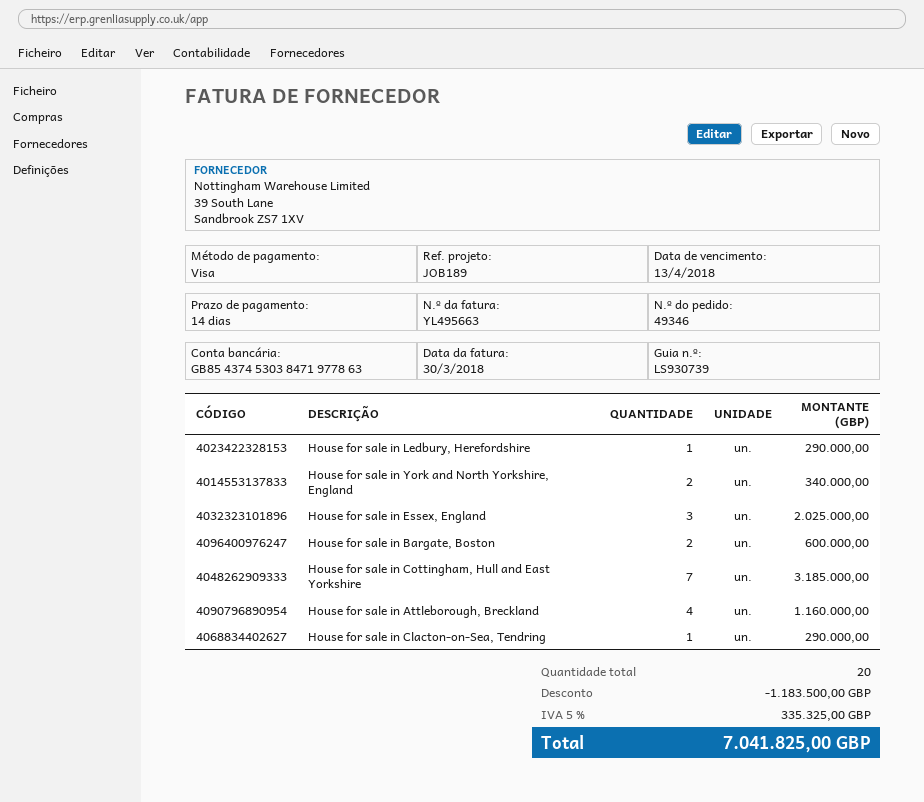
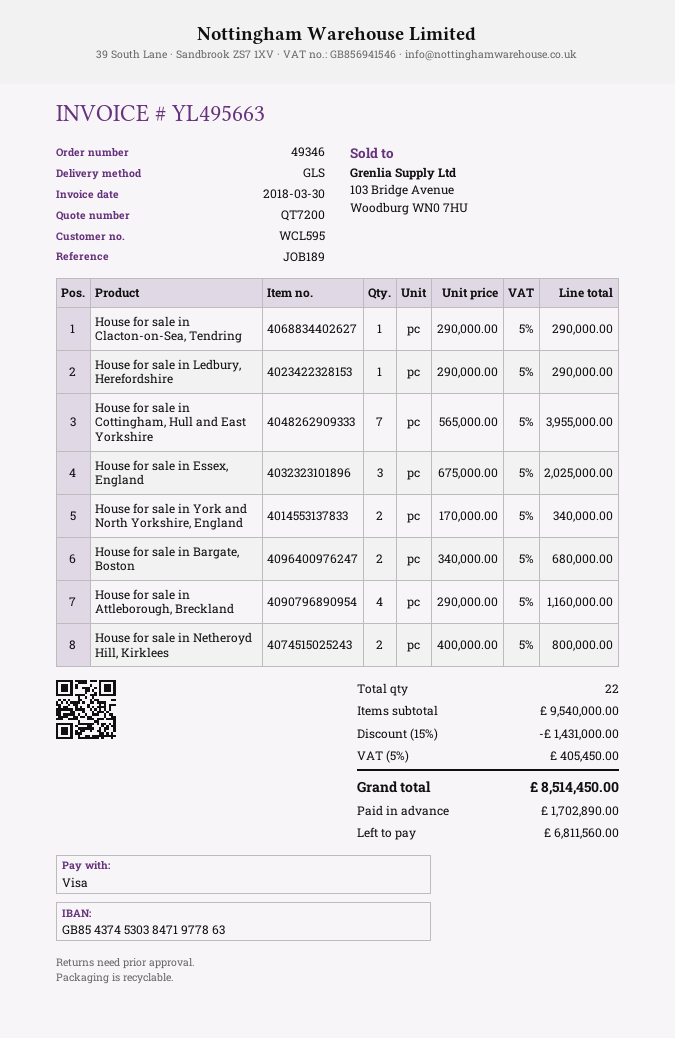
House for sale in Bargate, Boston: 2 for 600000.00 -> 2 for 680000.00
House for sale in Cottingham, Hull and East Yorkshire: 7 for 3185000.00 -> 7 for 3955000.00
House for sale in Netheroyd Hill, Kirklees: none -> 2 for 800000.00
total quantity: 20 -> 22
discount: 1183500.00 -> 1431000.00
tax: 5% = 335325.00 -> 5% = 405450.00
total: 7041825.00 -> 8514450.00

